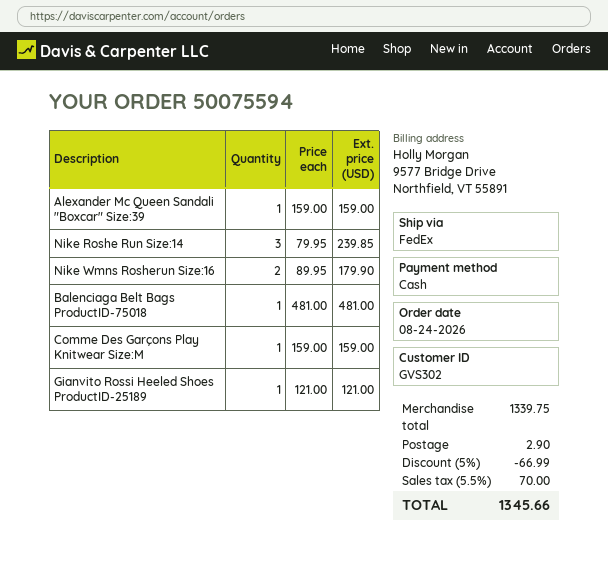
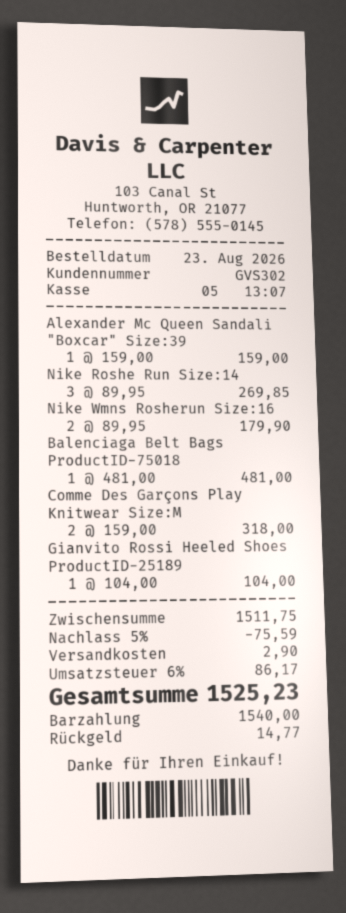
order date: 2026-08-24 -> 2026-08-23
Nike Roshe Run Size:14: 3 x 79.95 = 239.85 -> 3 x 89.95 = 269.85
Comme Des Garçons Play Knitwear Size:M: 1 x 159.00 = 159.00 -> 2 x 159.00 = 318.00
Gianvito Rossi Heeled Shoes ProductID-25189: 1 x 121.00 = 121.00 -> 1 x 104.00 = 104.00
subtotal: 1339.75 -> 1511.75
discount: 5% = 66.99 -> 5% = 75.59
tax: 5.5% = 70.00 -> 6% = 86.17
total: 1345.66 -> 1525.23

